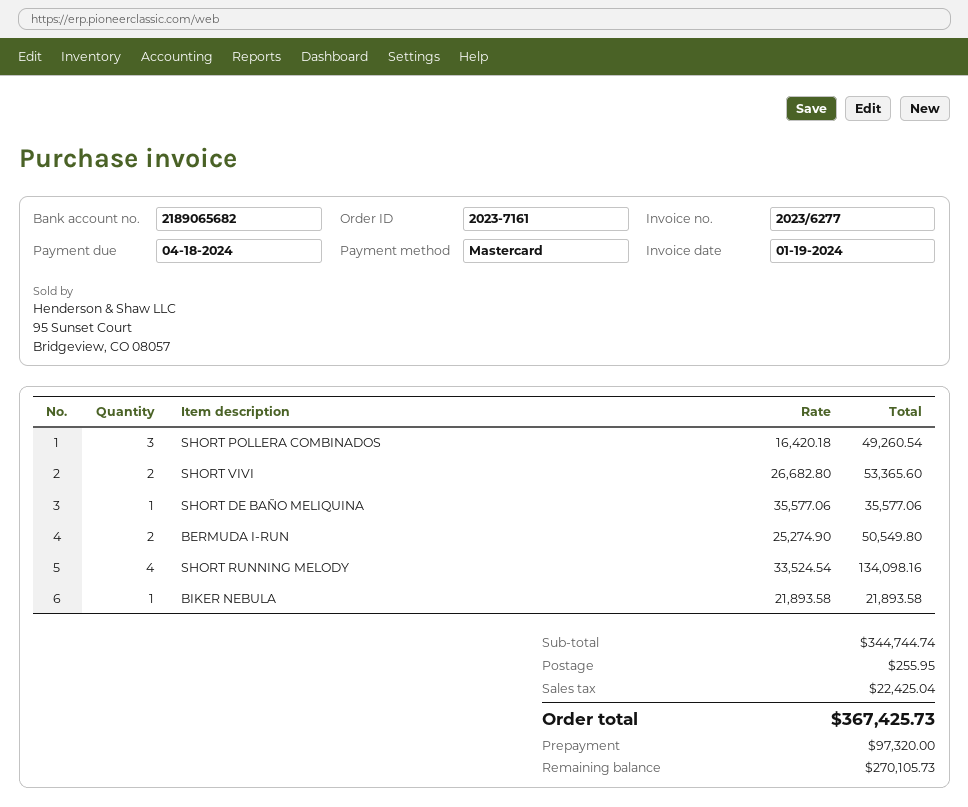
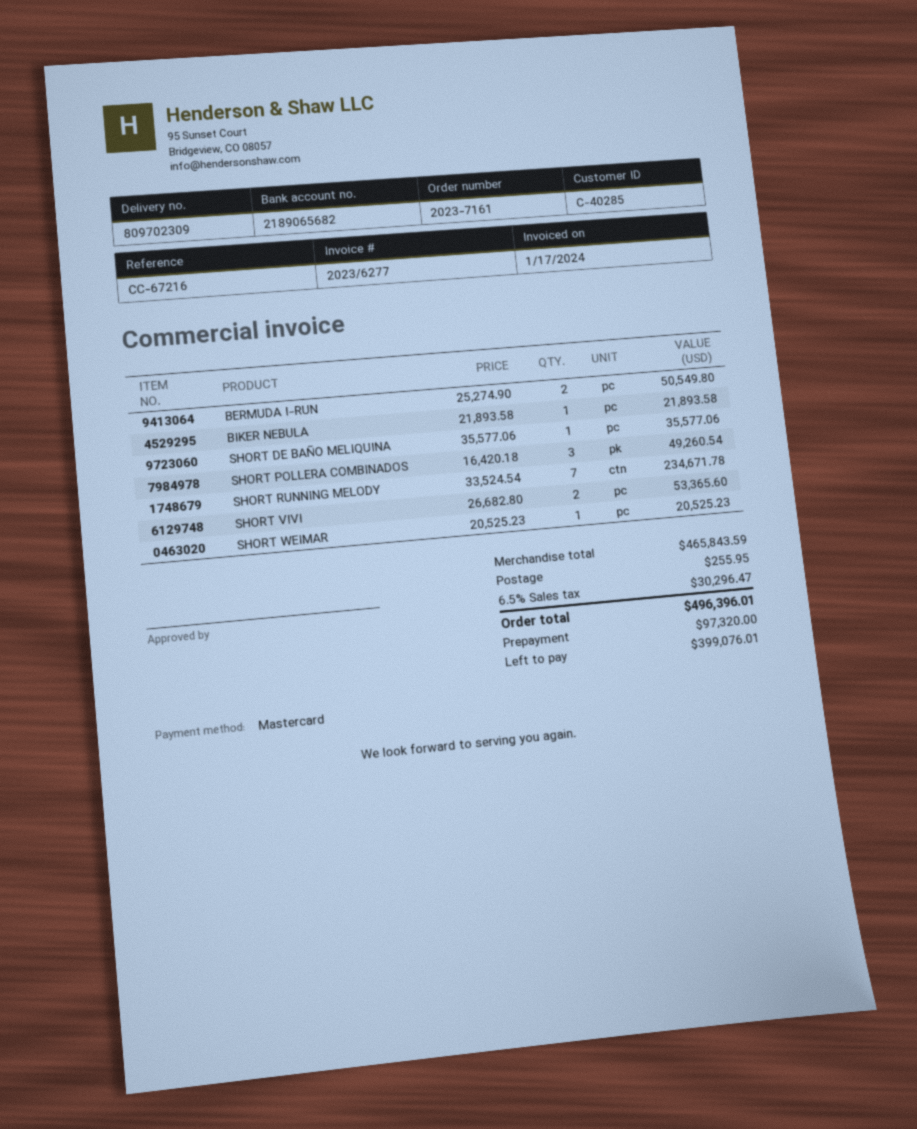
invoice date: 2024-01-19 -> 2024-01-17
SHORT RUNNING MELODY: 4 x 33524.54 = 134098.16 -> 7 x 33524.54 = 234671.78
SHORT WEIMAR: none -> 1 x 20525.23 = 20525.23
subtotal: 344744.74 -> 465843.59
tax: 22425.04 -> 30296.47
total: 367425.73 -> 496396.01
balance: 270105.73 -> 399076.01

